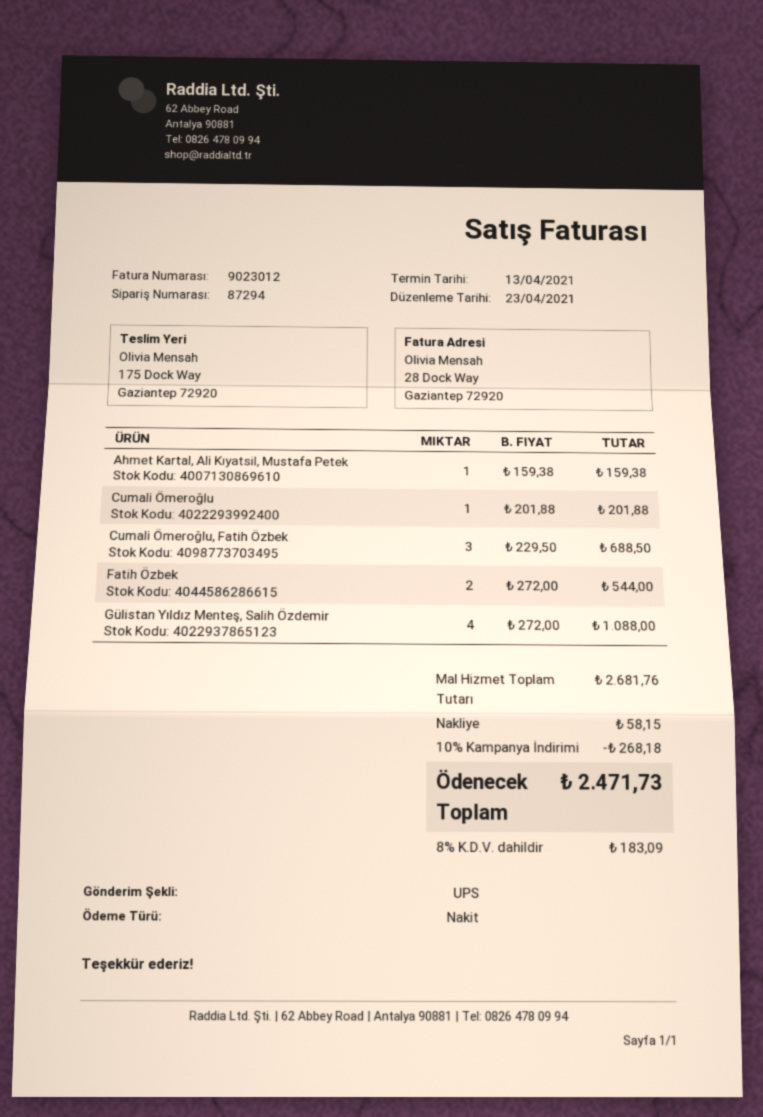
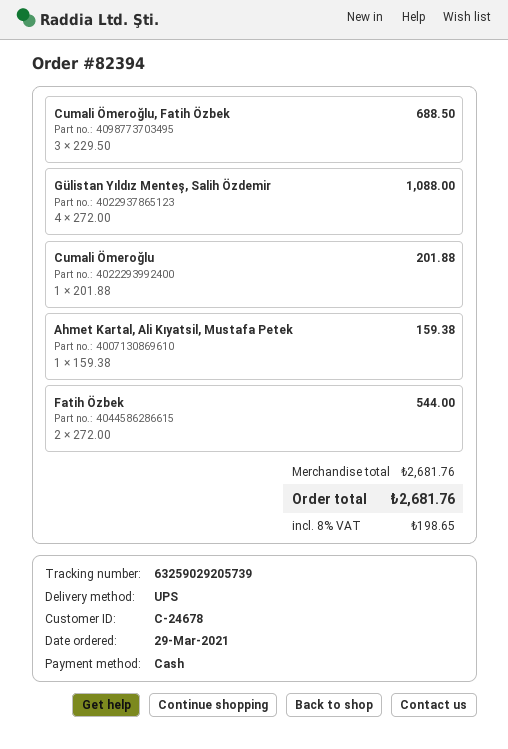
order number: 87294 -> 82394
discount: 10% = 268.18 -> none
shipping: 58.15 -> none
tax: 8% = 183.09 -> 8% = 198.65
total: 2471.73 -> 2681.76

